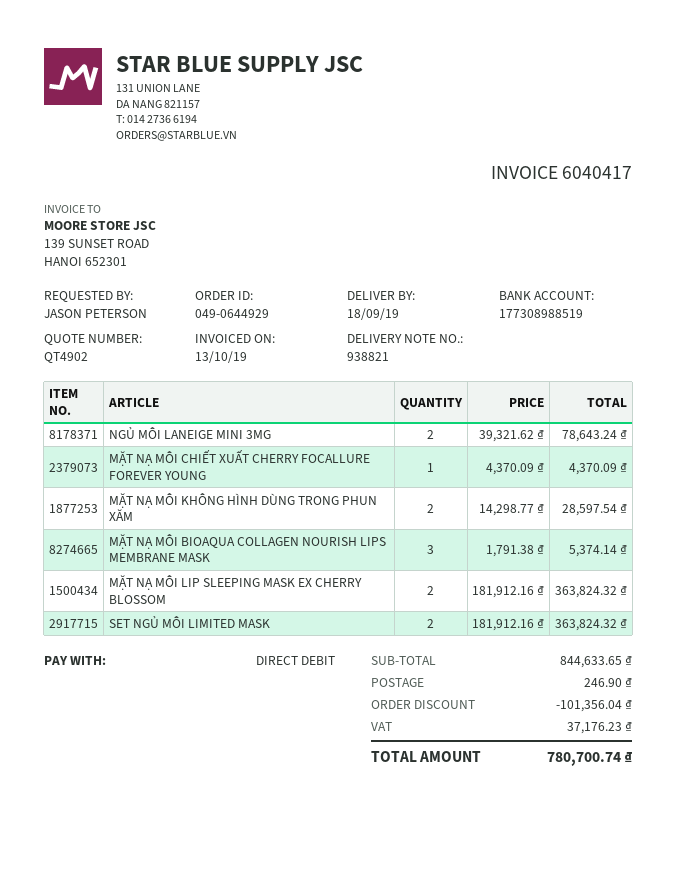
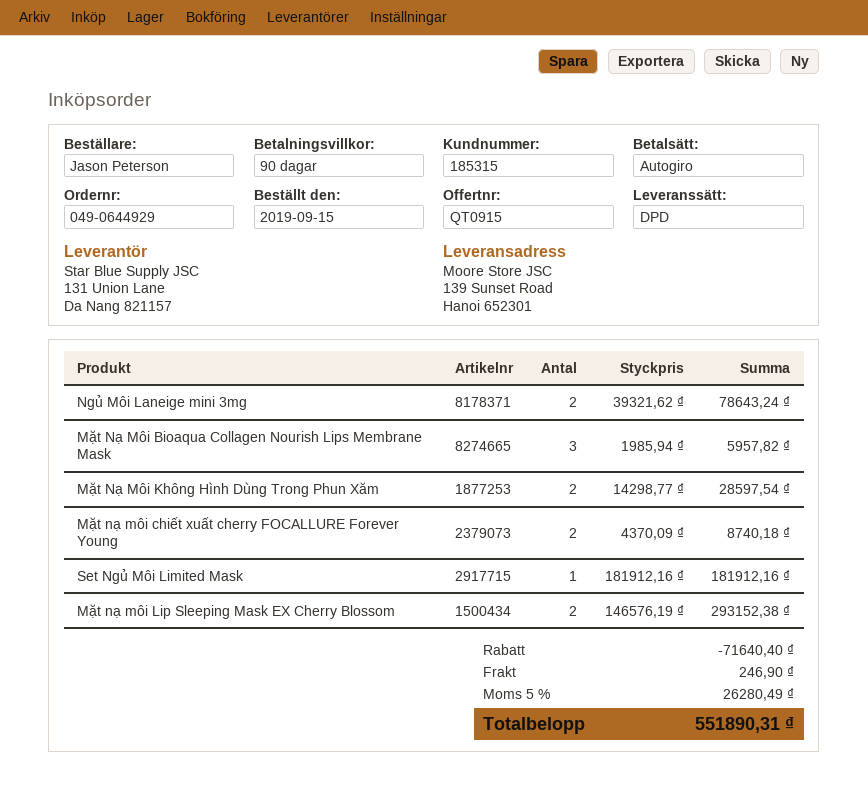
quote number: QT4902 -> QT0915
MẶT NẠ MÔI CHIẾT XUẤT CHERRY FOCALLURE FOREVER YOUNG: 1 x 4370.09 = 4370.09 -> 2 x 4370.09 = 8740.18
MẶT NẠ MÔI BIOAQUA COLLAGEN NOURISH LIPS MEMBRANE MASK: 3 x 1791.38 = 5374.14 -> 3 x 1985.94 = 5957.82
MẶT NẠ MÔI LIP SLEEPING MASK EX CHERRY BLOSSOM: 2 x 181912.16 = 363824.32 -> 2 x 146576.19 = 293152.38
SET NGỦ MÔI LIMITED MASK: 2 x 181912.16 = 363824.32 -> 1 x 181912.16 = 181912.16
discount: 101356.04 -> 71640.40
tax: 37176.23 -> 26280.49
total: 780700.74 -> 551890.31

